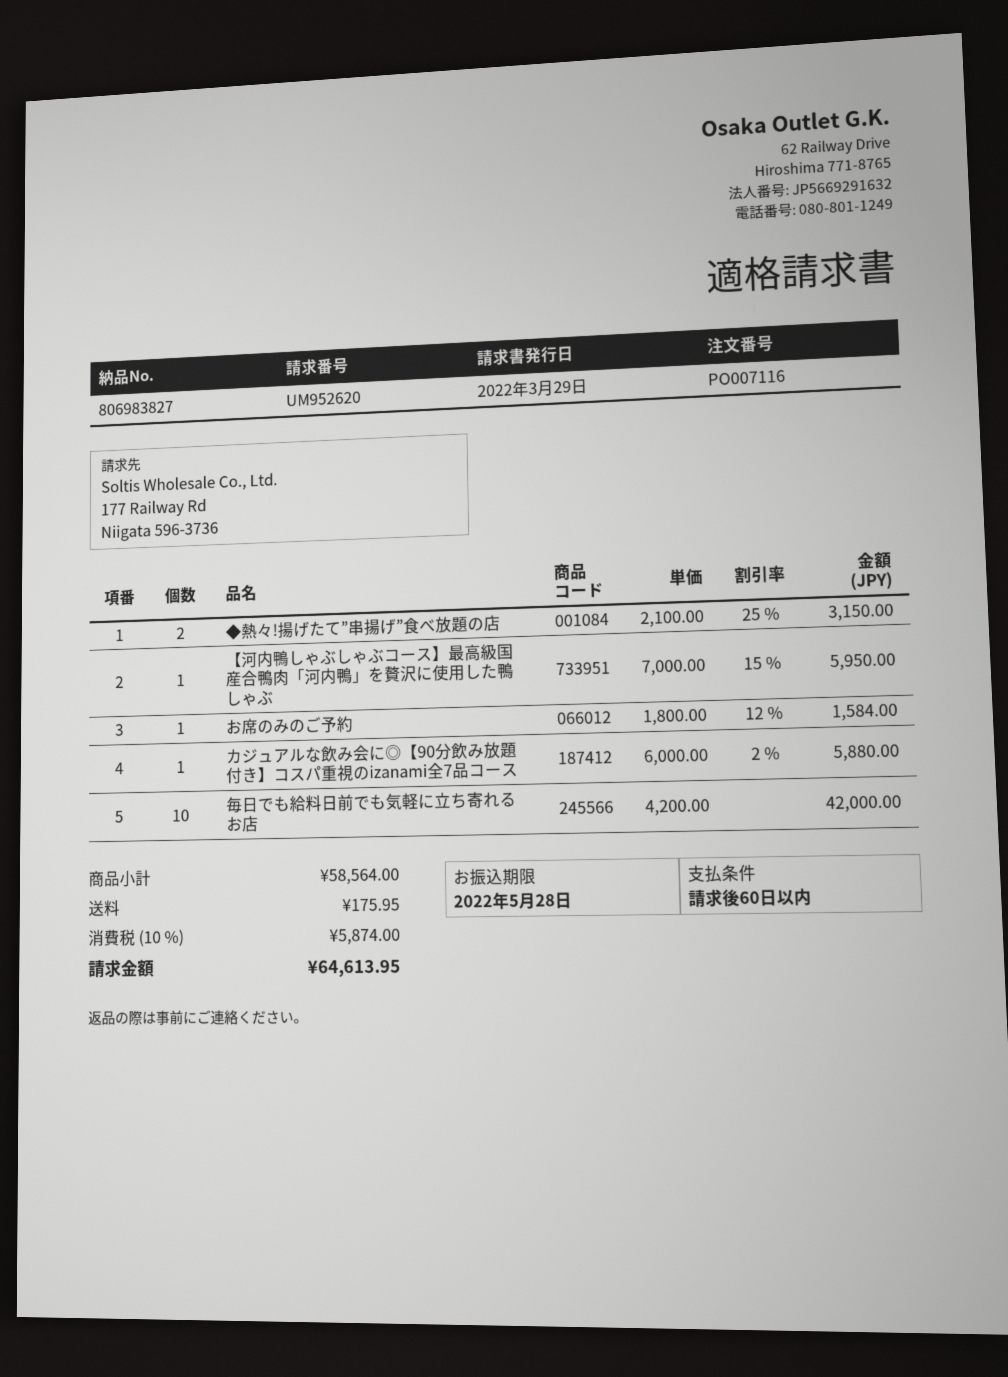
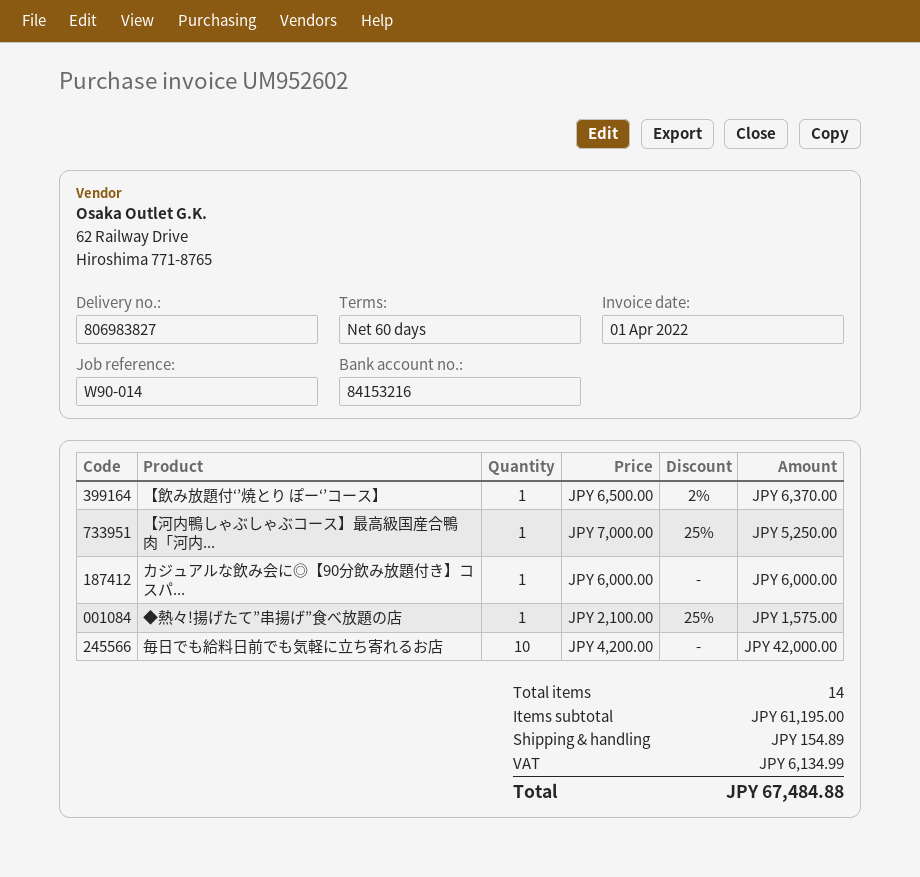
invoice number: UM952620 -> UM952602
invoice date: 2022-03-29 -> 2022-04-01
◆熱々!揚げたて”串揚げ”食べ放題の店: 2 x 2100.00 - 25% = 3150.00 -> 1 x 2100.00 - 25% = 1575.00
【河内鴨しゃぶしゃぶコース】最高級国産合鴨肉「河内鴨」を贅沢に使用した鴨しゃぶ: 1 x 7000.00 - 15% = 5950.00 -> 1 x 7000.00 - 25% = 5250.00
お席のみのご予約: 1 x 1800.00 - 12% = 1584.00 -> none
カジュアルな飲み会に◎【90分飲み放題付き】コスパ重視のizanami全7品コース: 1 x 6000.00 - 2% = 5880.00 -> 1 x 6000.00 = 6000.00
【飲み放題付‘’焼とり ぽー‘’コース】: none -> 1 x 6500.00 - 2% = 6370.00
subtotal: 58564.00 -> 61195.00
shipping: 175.95 -> 154.89
tax: 5874.00 -> 6134.99
total: 64613.95 -> 67484.88

